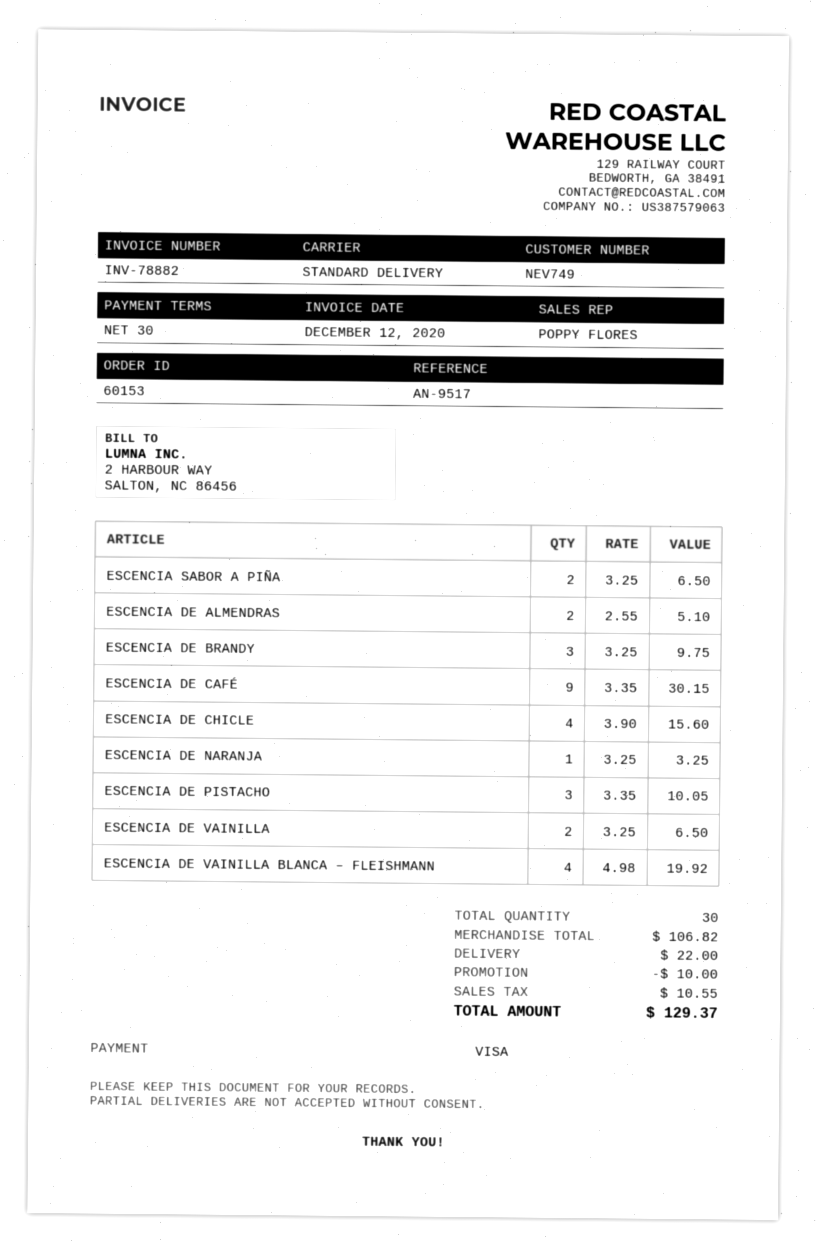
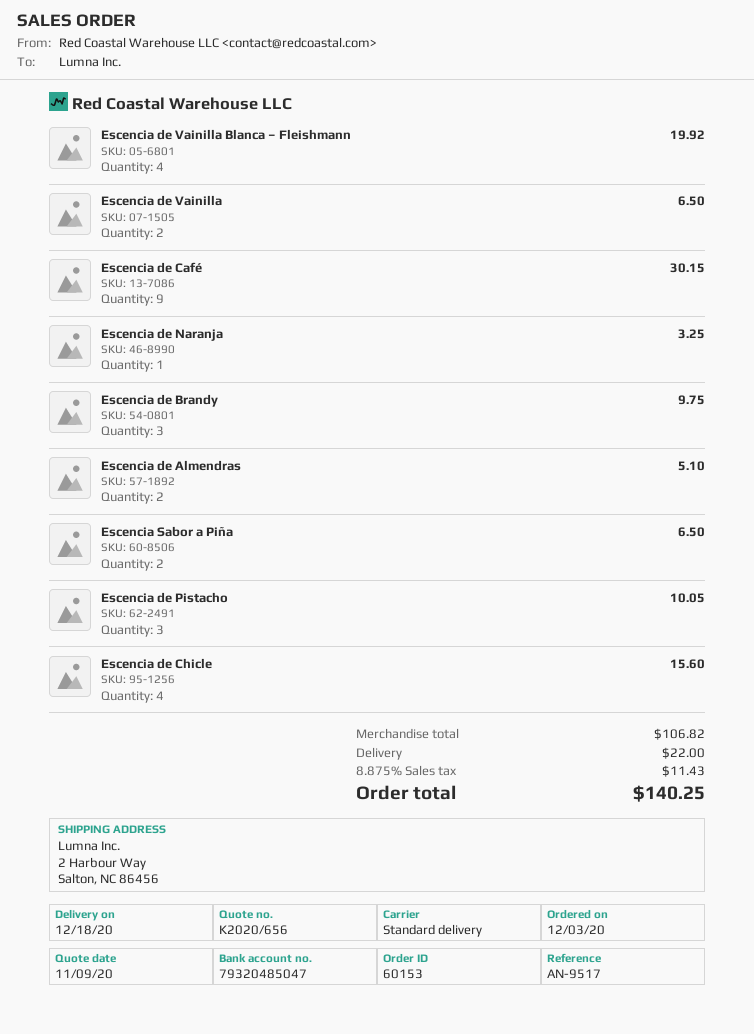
discount: 10.00 -> none
tax: 10.55 -> 11.43
total: 129.37 -> 140.25

